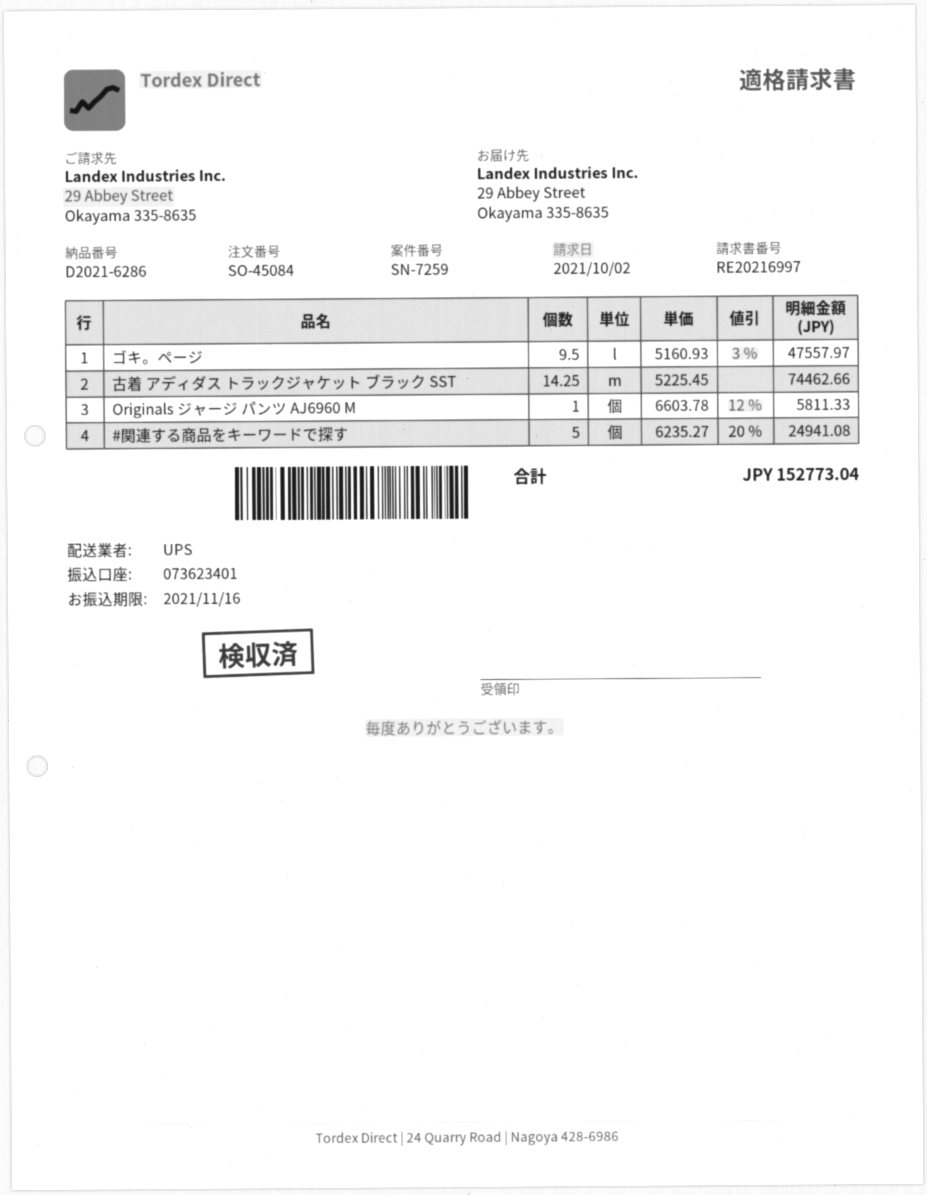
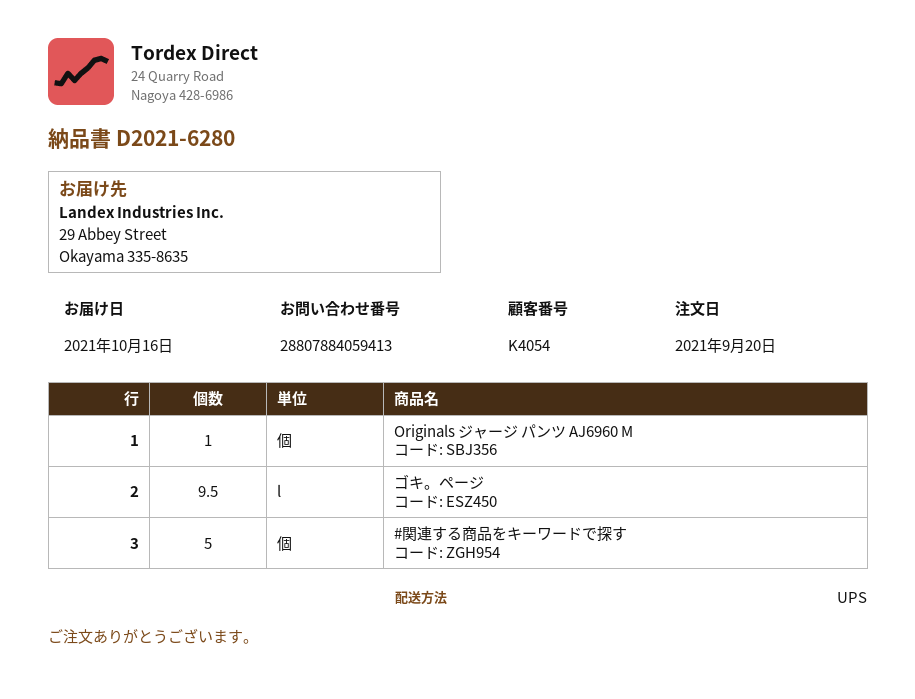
delivery note number: D2021-6286 -> D2021-6280
古着 アディダス トラックジャケット ブラック SST: 14.25 -> none

